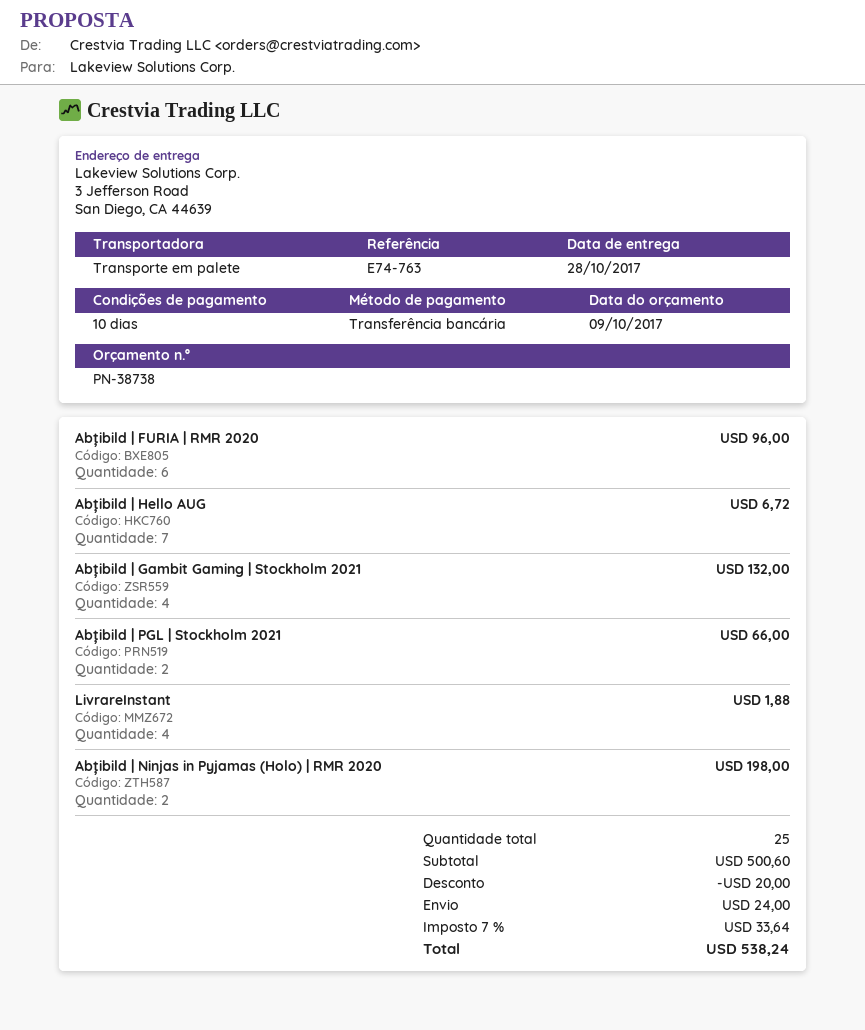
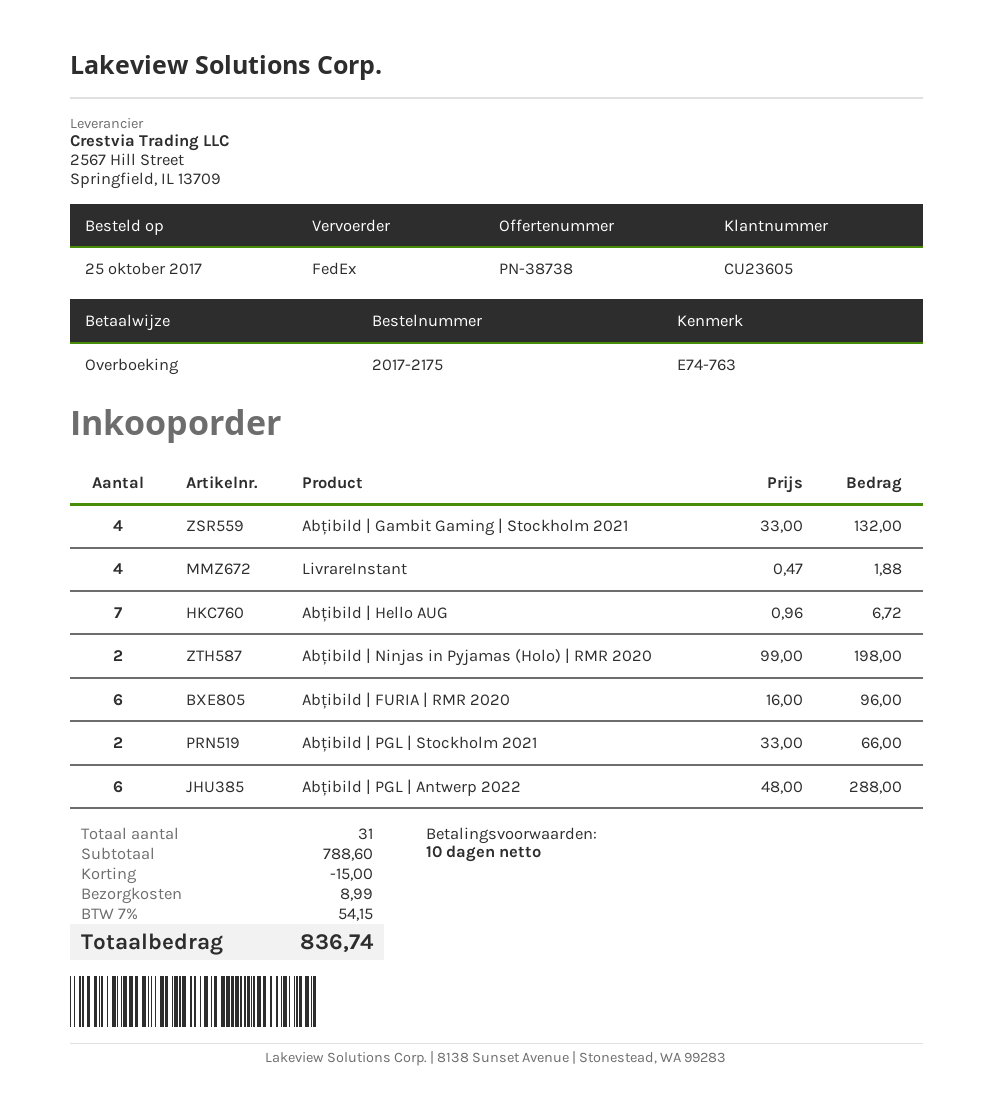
shipping method: pallet freight -> FedEx
Abțibild | PGL | Antwerp 2022: none -> 6 for 288.00
total quantity: 25 -> 31
subtotal: 500.60 -> 788.60
discount: 20.00 -> 15.00
shipping: 24.00 -> 8.99
tax: 7% = 33.64 -> 7% = 54.15
total: 538.24 -> 836.74

